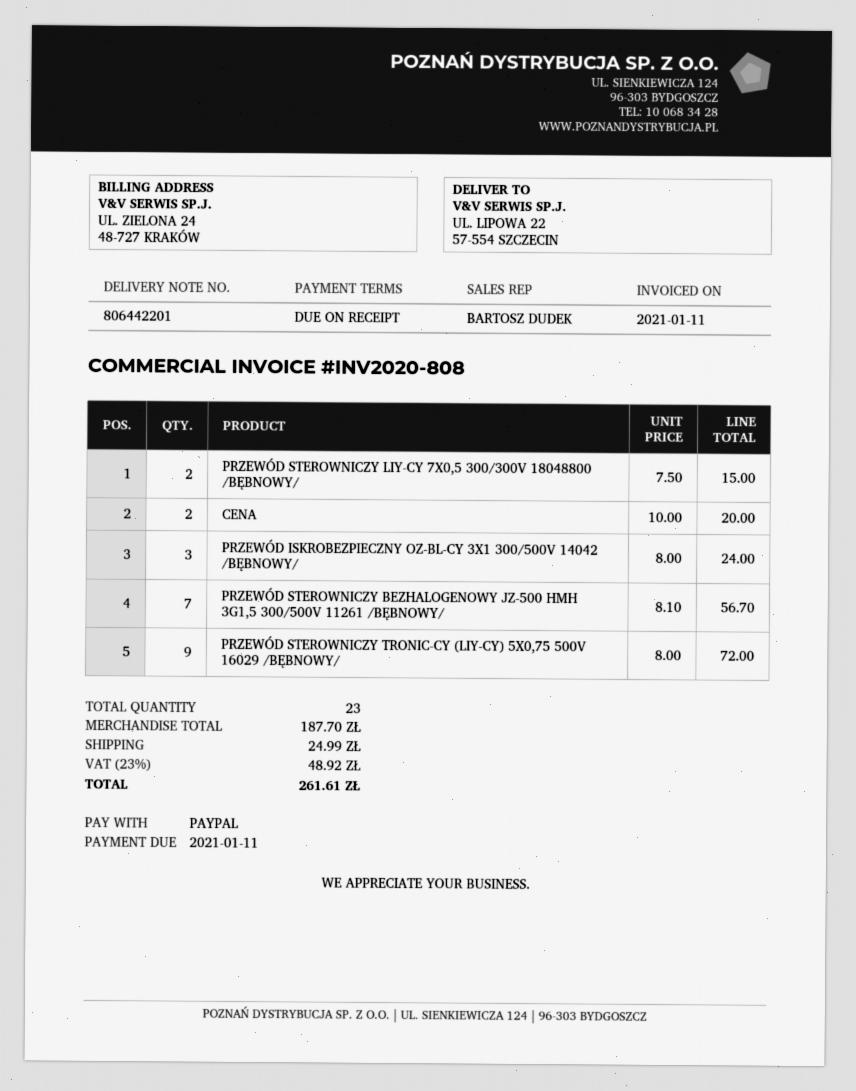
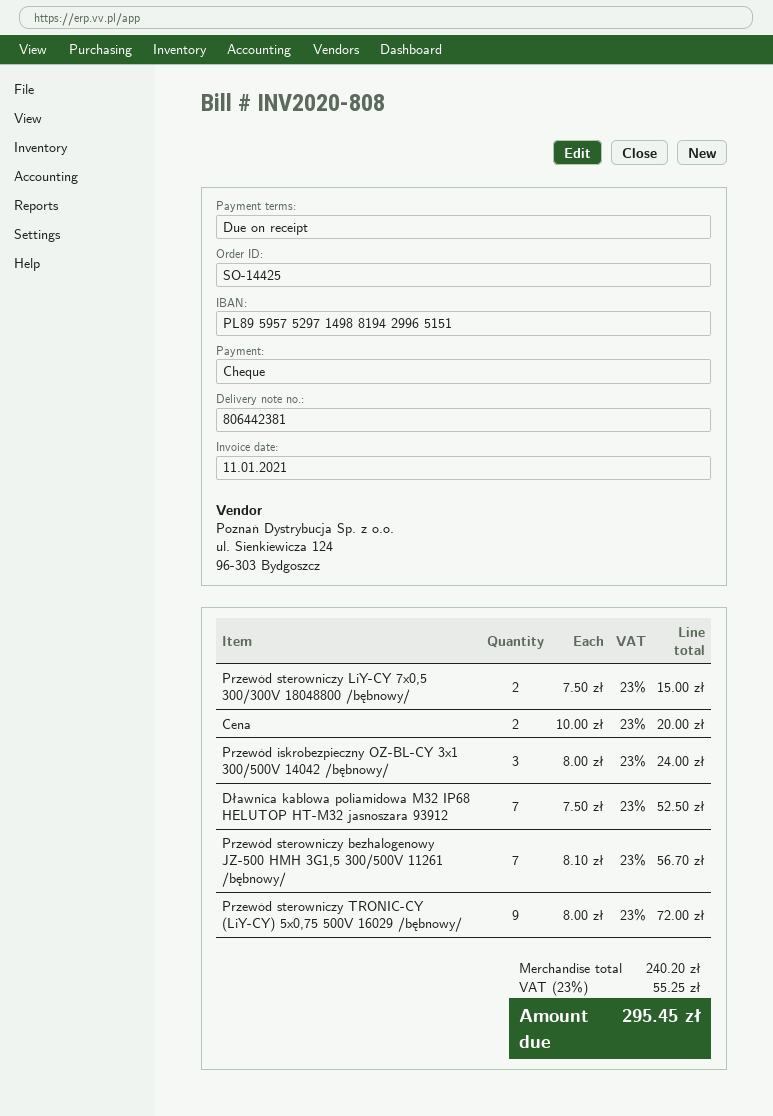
delivery note number: 806442201 -> 806442381
payment method: PayPal -> cheque
Dławnica kablowa poliamidowa M32 IP68 HELUTOP HT-M32 jasnoszara 93912: none -> 7 x 7.50 = 52.50
subtotal: 187.70 -> 240.20
shipping: 24.99 -> none
tax: 23% = 48.92 -> 23% = 55.25
total: 261.61 -> 295.45

